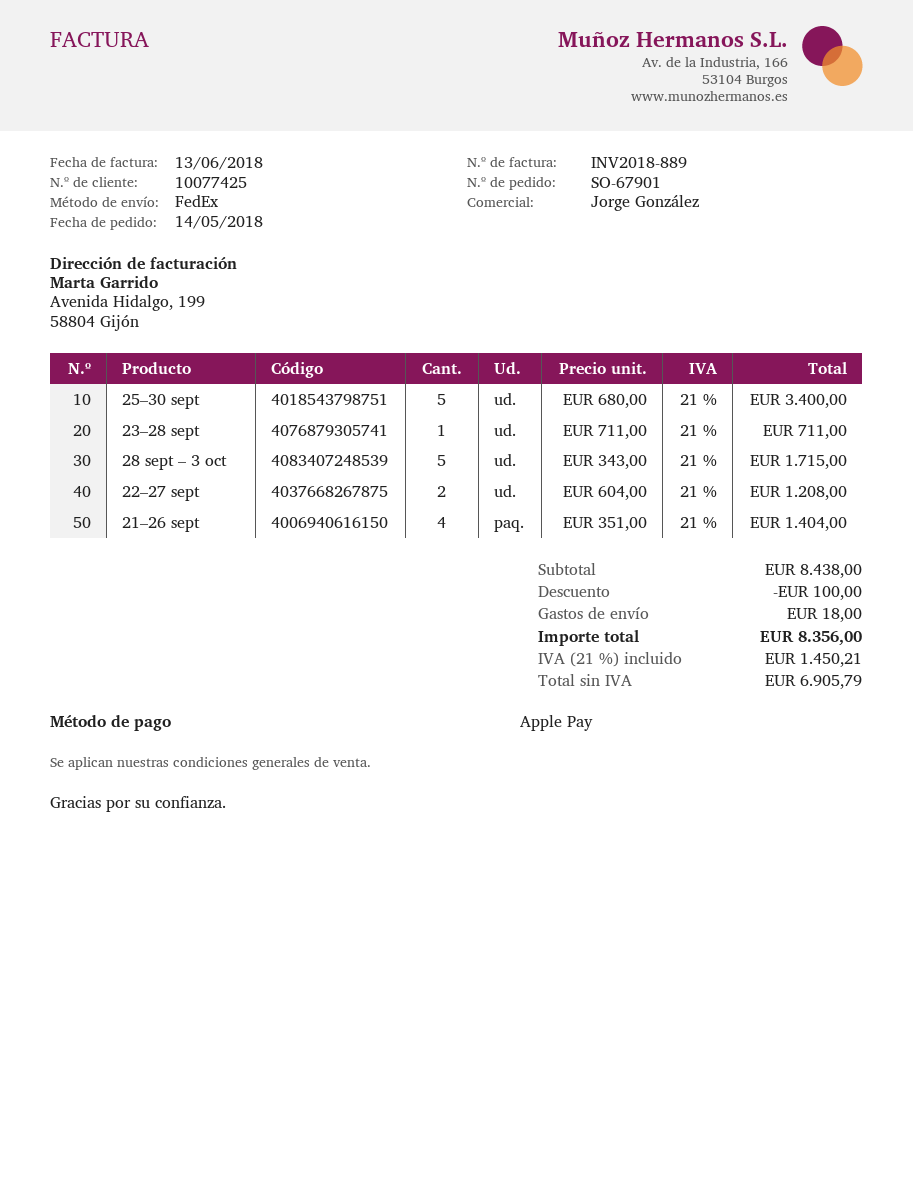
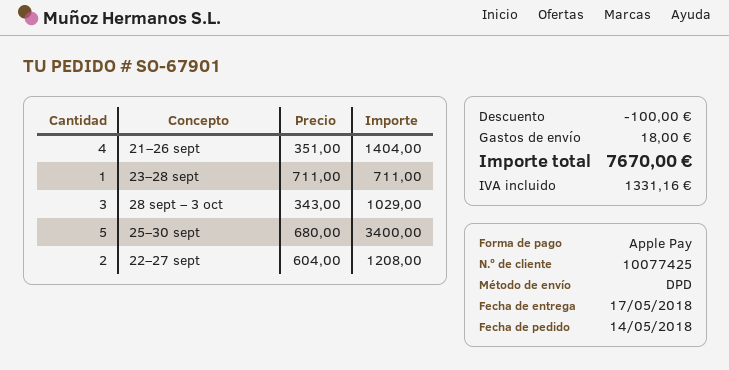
shipping method: FedEx -> DPD
28 sept – 3 oct: 5 x 343.00 = 1715.00 -> 3 x 343.00 = 1029.00
tax: 1450.21 -> 1331.16
total: 8356.00 -> 7670.00

